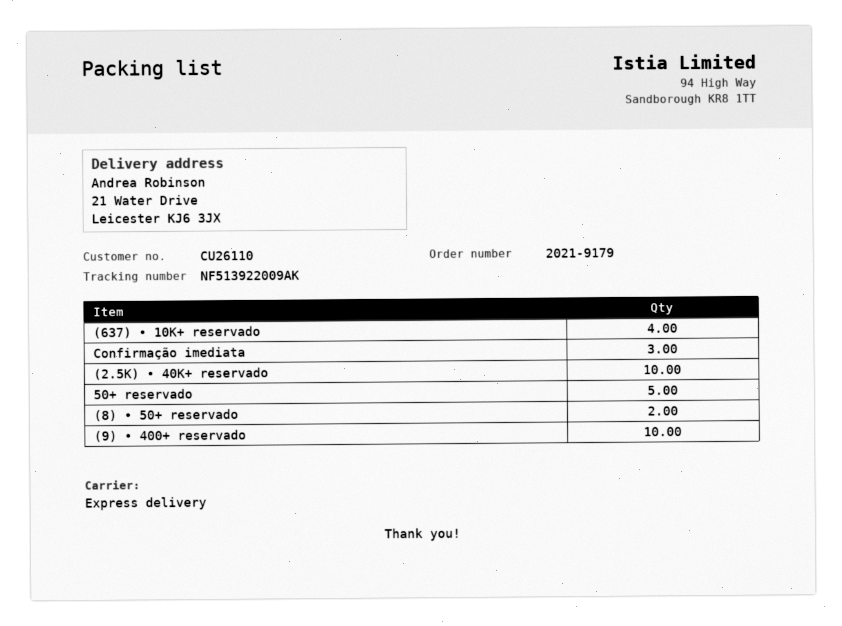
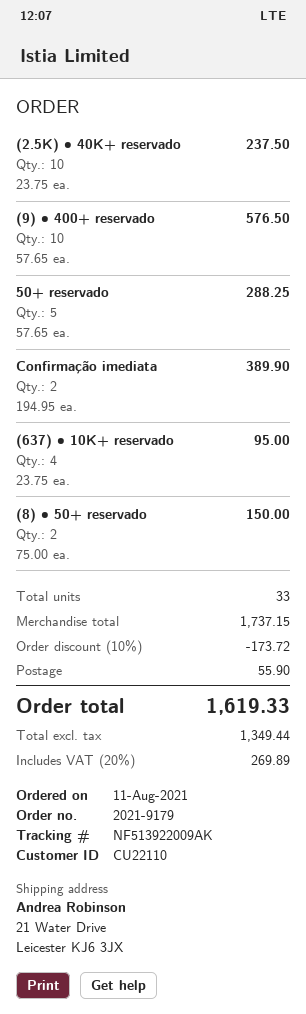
customer number: CU26110 -> CU22110
Confirmação imediata: 3 -> 2

